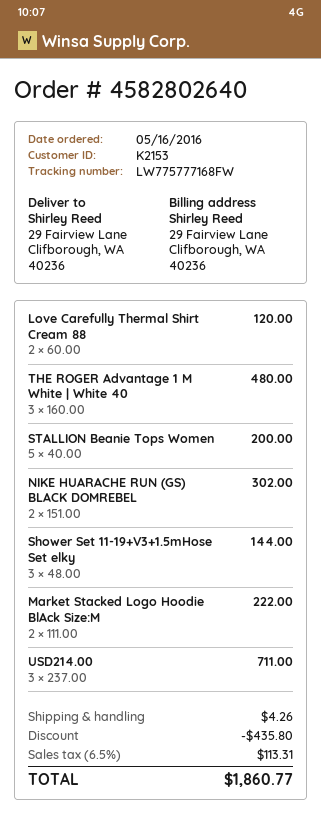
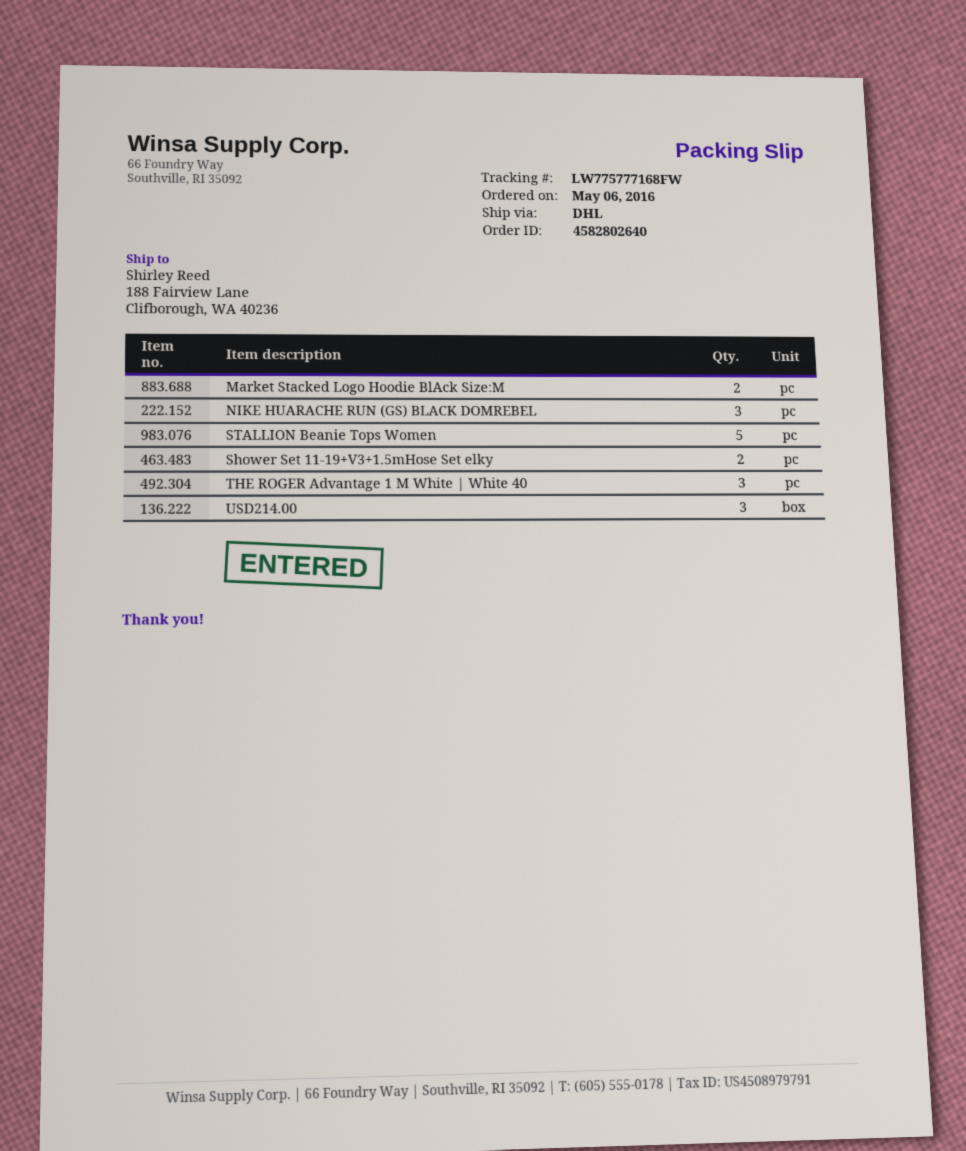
order date: 2016-05-16 -> 2016-05-06
ship to: 29 Fairview Lane, Clifborough, WA 40236 -> 188 Fairview Lane, Clifborough, WA 40236
Love Carefully Thermal Shirt Cream 88: 2 -> none
NIKE HUARACHE RUN (GS) BLACK DOMREBEL: 2 -> 3
Shower Set 11-19+V3+1.5mHose Set elky: 3 -> 2

